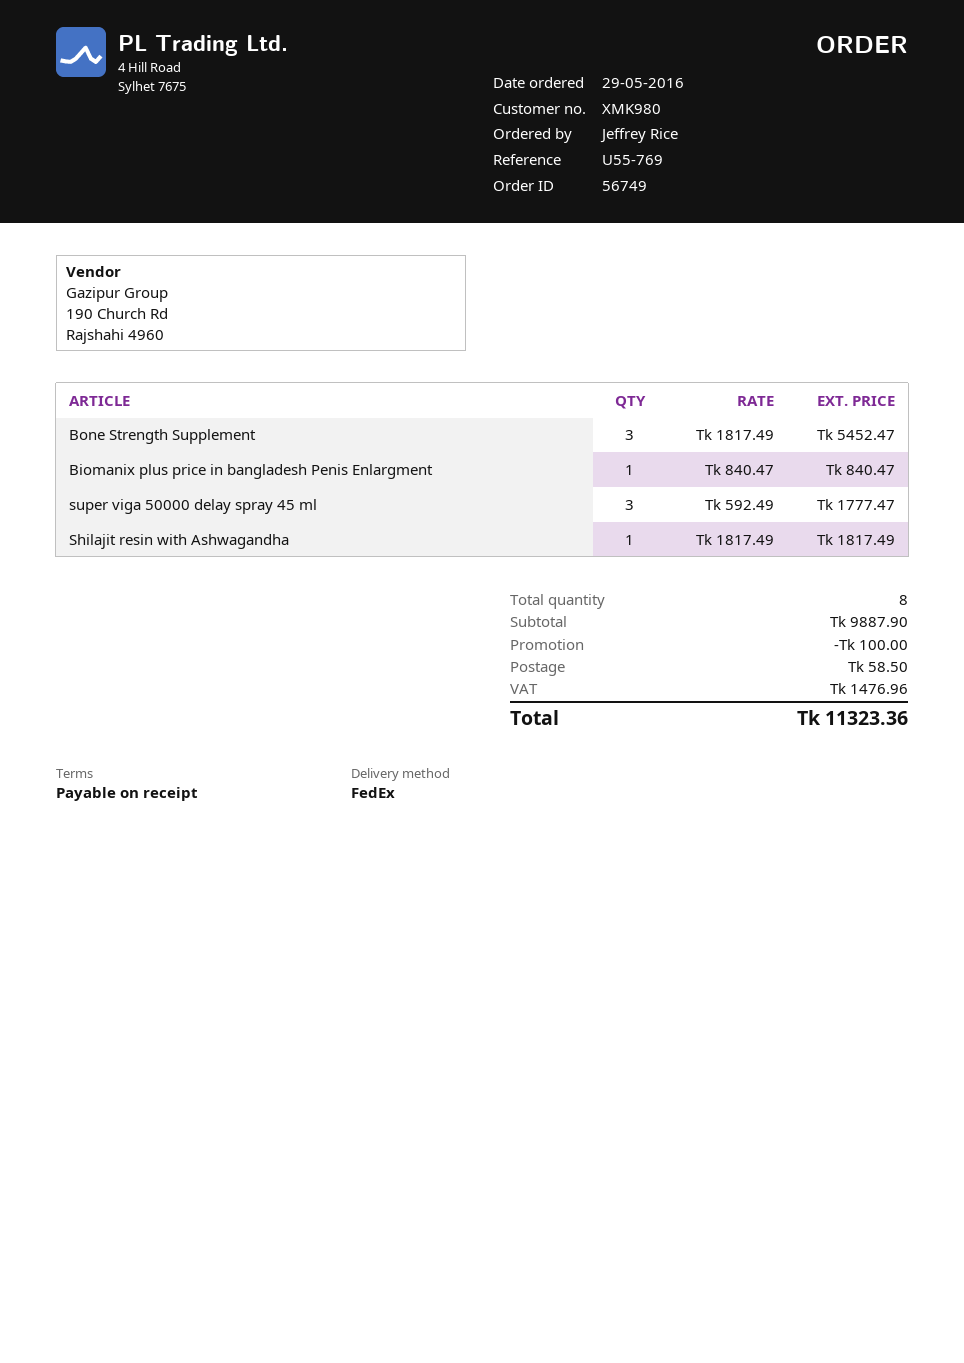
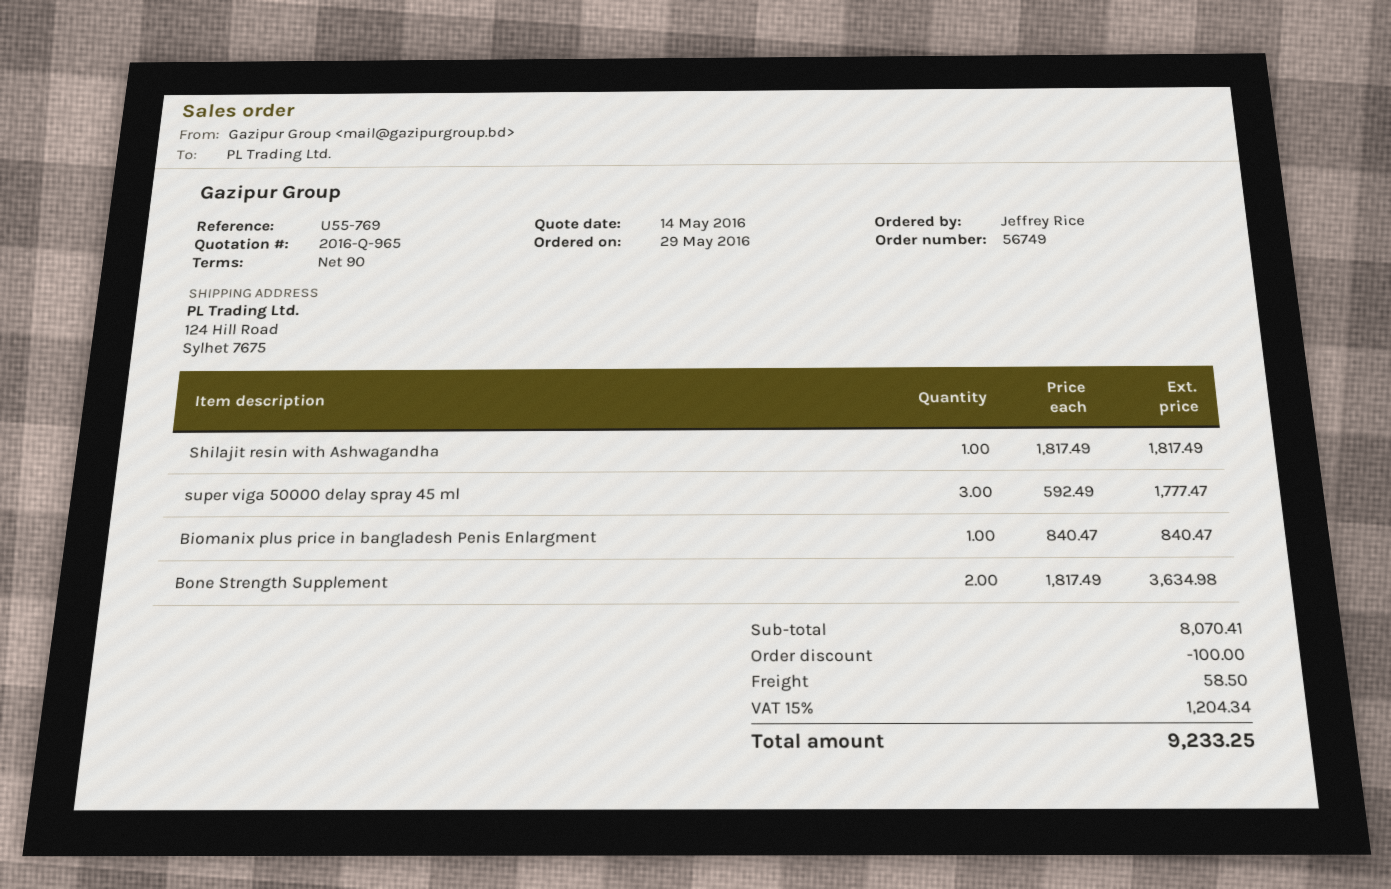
payment terms: on receipt -> 90 days
Bone Strength Supplement: 3 x 1817.49 = 5452.47 -> 2 x 1817.49 = 3634.98
subtotal: 9887.90 -> 8070.41
tax: 1476.96 -> 1204.34
total: 11323.36 -> 9233.25

